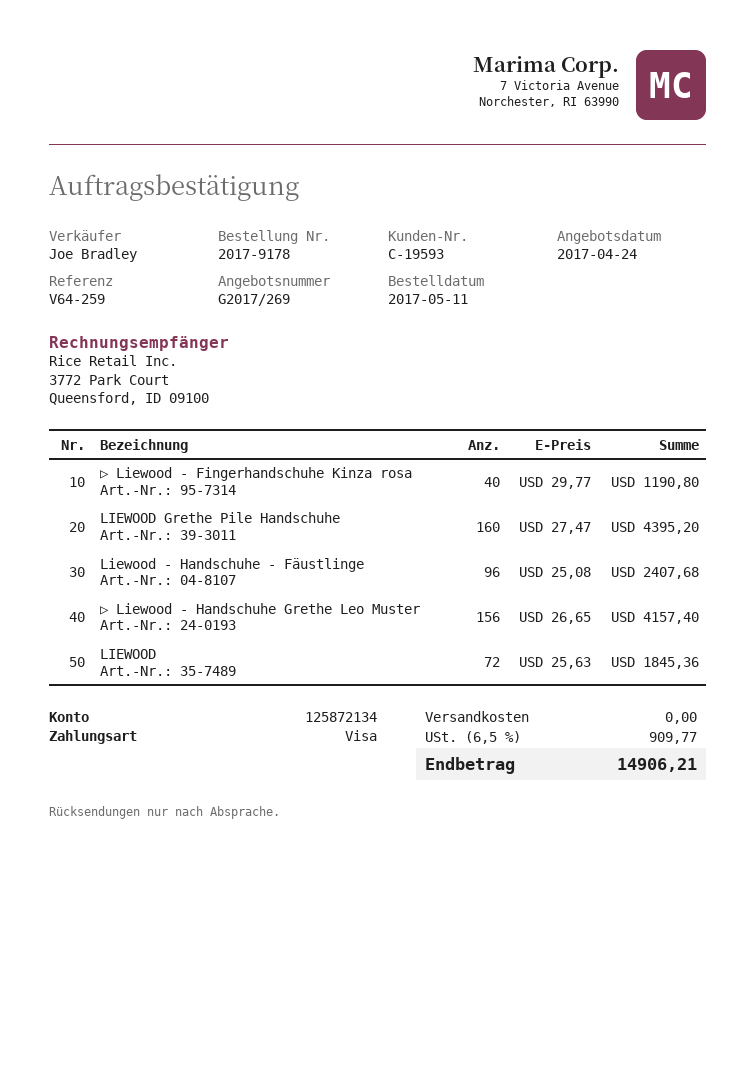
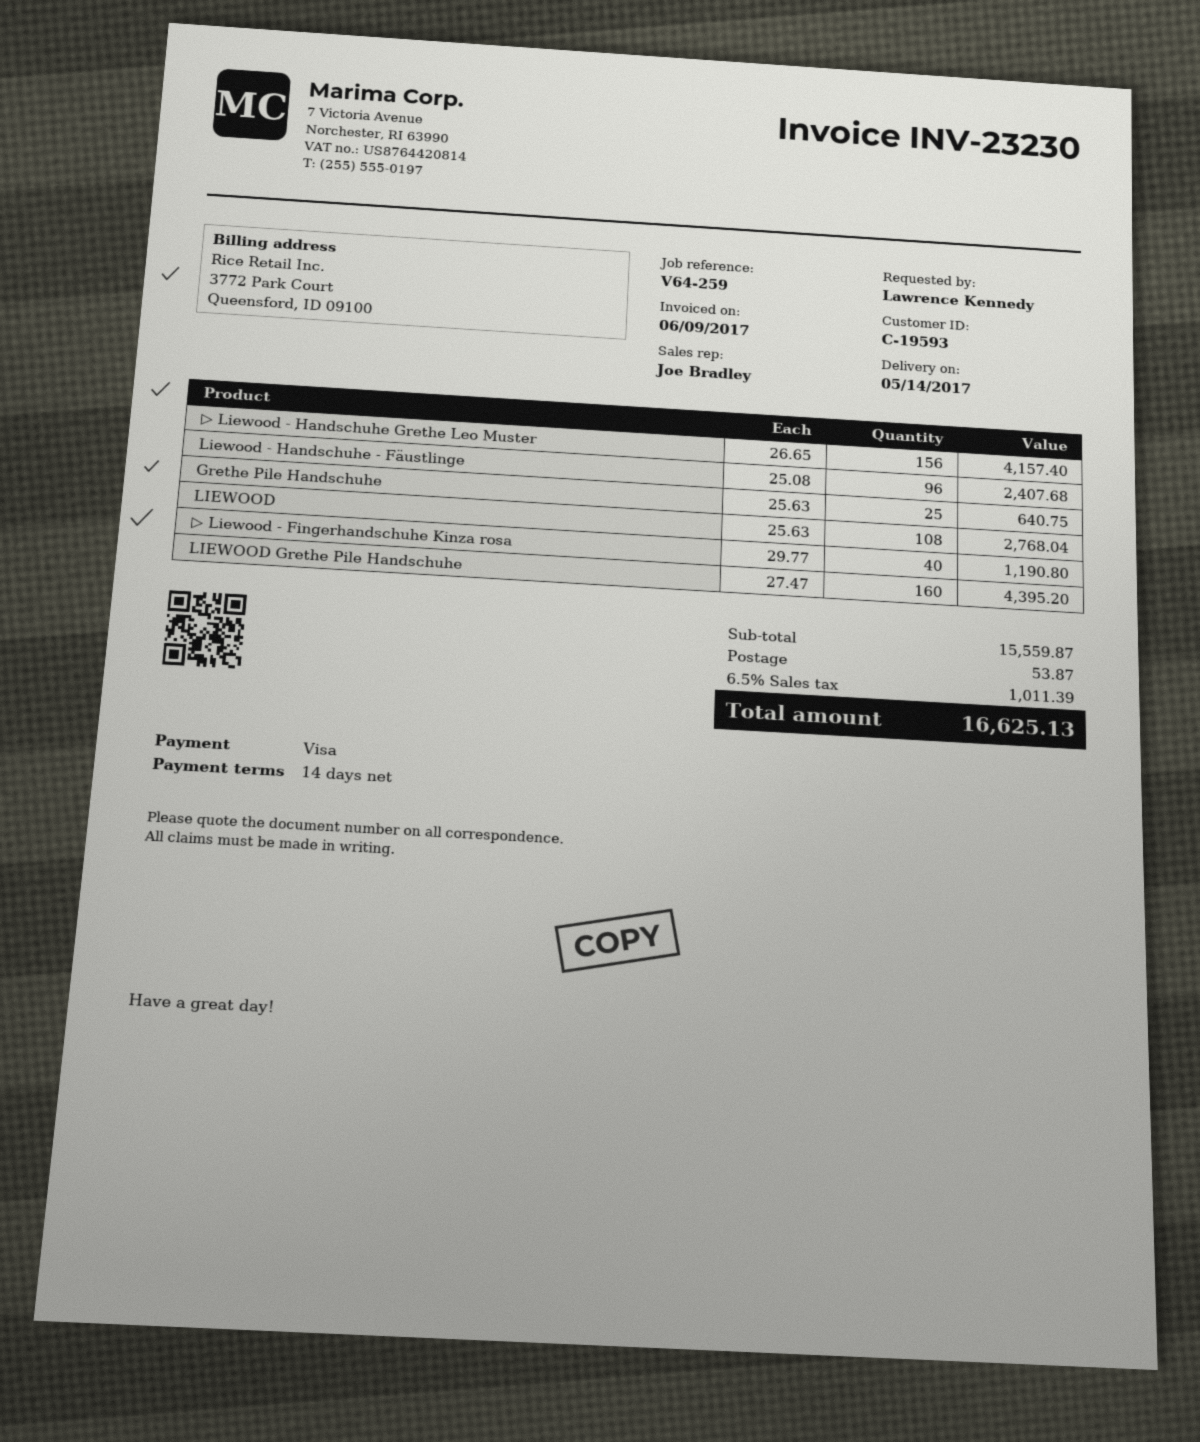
LIEWOOD: 72 x 25.63 = 1845.36 -> 108 x 25.63 = 2768.04
Grethe Pile Handschuhe: none -> 25 x 25.63 = 640.75
shipping: 0.00 -> 53.87
tax: 6.5% = 909.77 -> 6.5% = 1011.39
total: 14906.21 -> 16625.13

